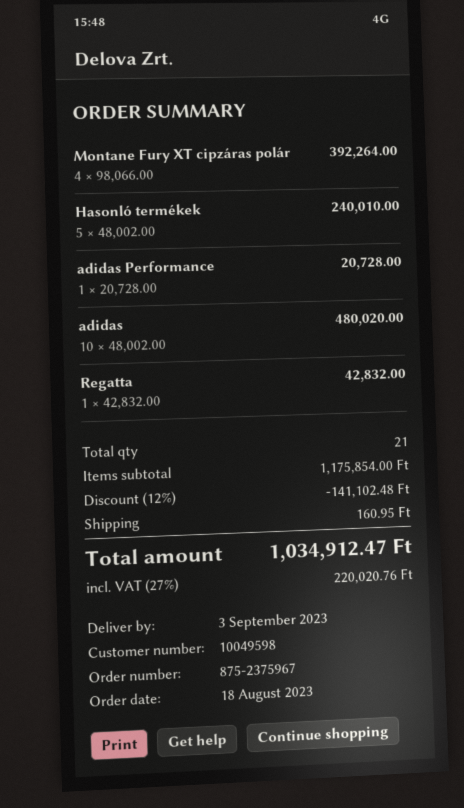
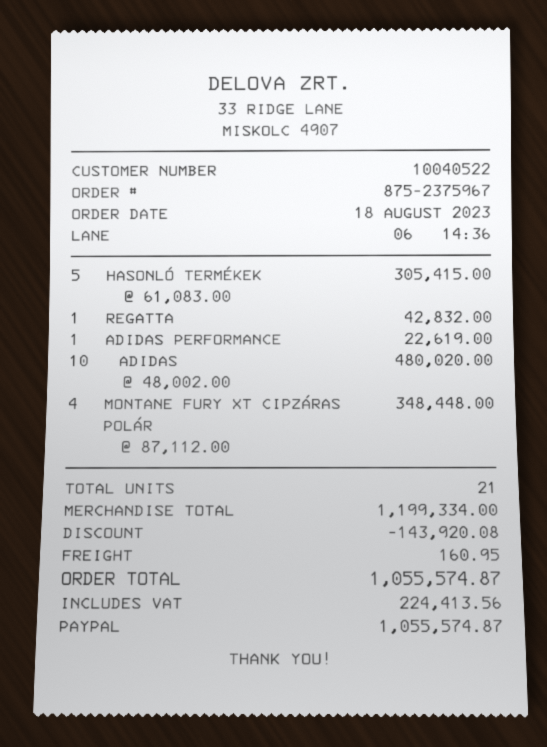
customer number: 10049598 -> 10040522
Montane Fury XT cipzáras polár: 4 x 98066.00 = 392264.00 -> 4 x 87112.00 = 348448.00
Hasonló termékek: 5 x 48002.00 = 240010.00 -> 5 x 61083.00 = 305415.00
adidas Performance: 1 x 20728.00 = 20728.00 -> 1 x 22619.00 = 22619.00
subtotal: 1175854.00 -> 1199334.00
discount: 141102.48 -> 143920.08
tax: 220020.76 -> 224413.56
total: 1034912.47 -> 1055574.87

